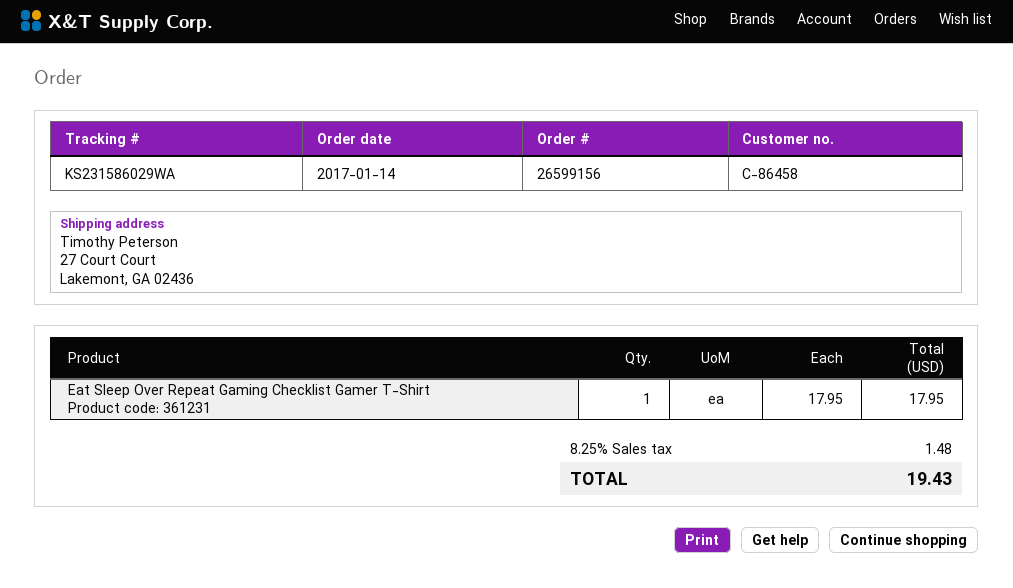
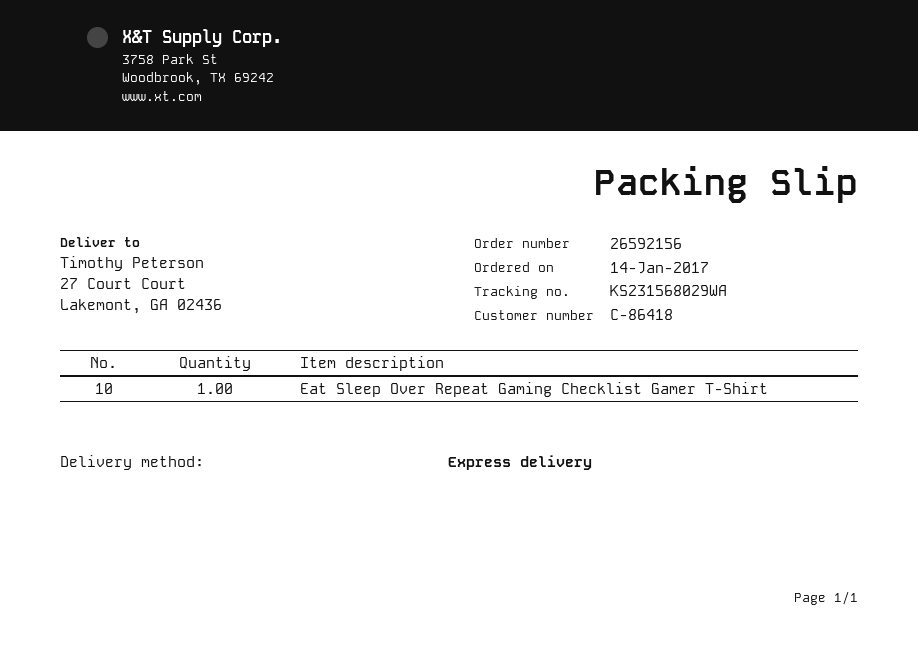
order number: 26599156 -> 26592156
customer number: C-86458 -> C-86418
tracking number: KS231586029WA -> KS231568029WA

